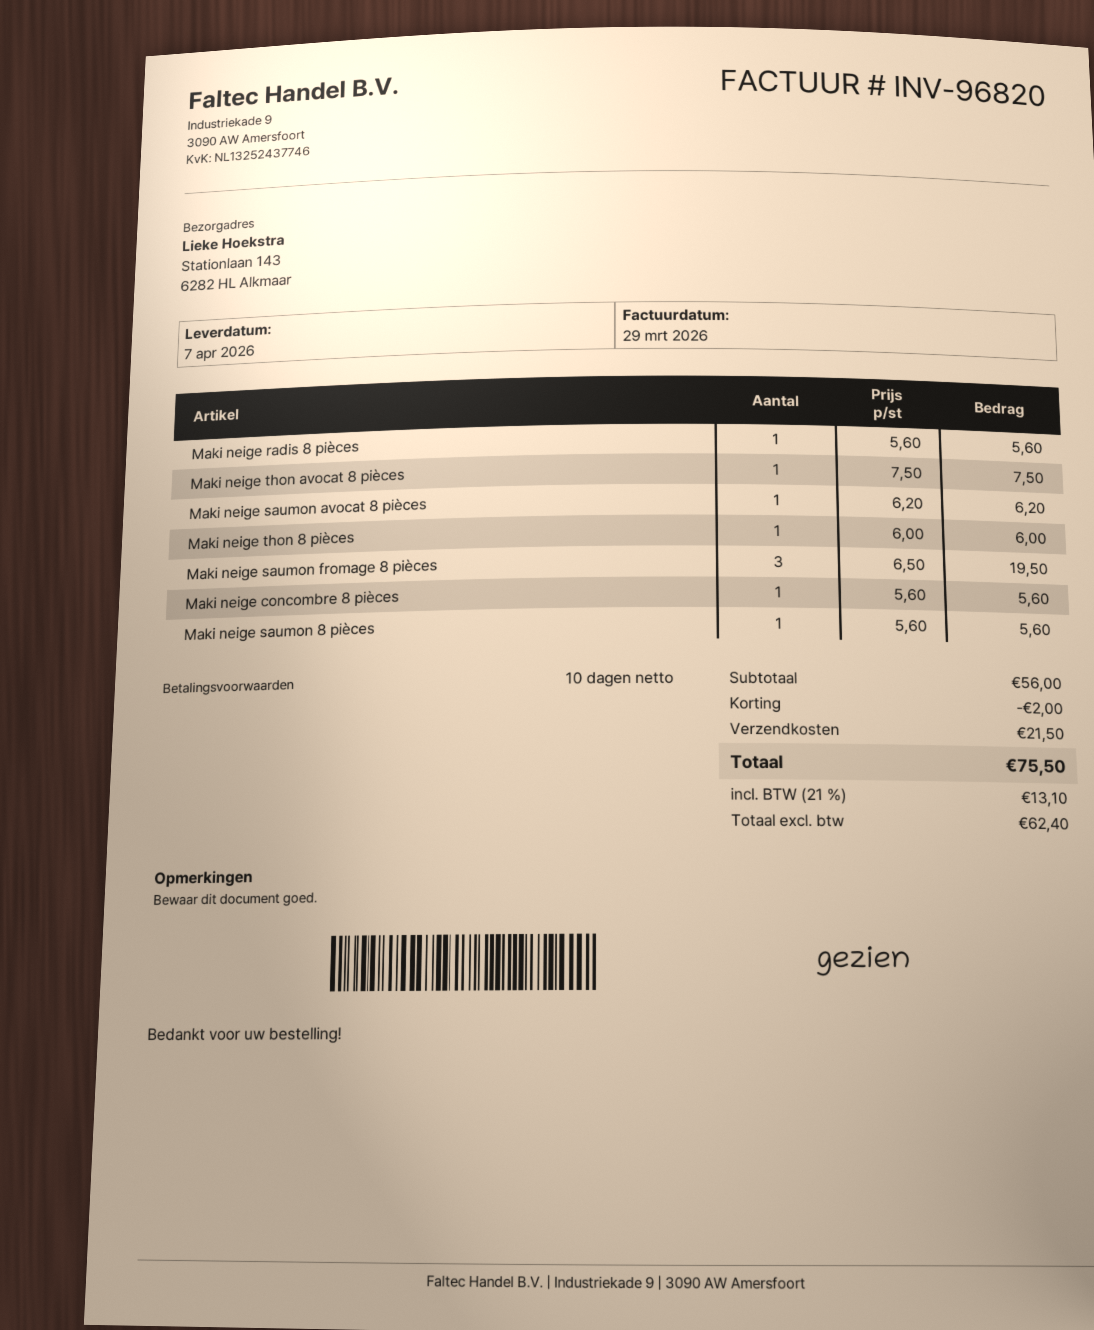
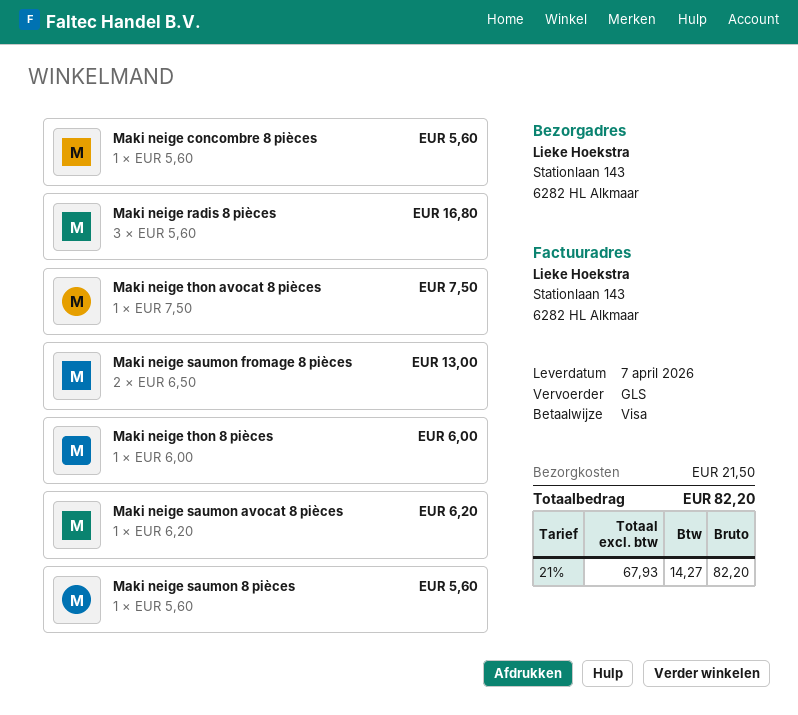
Maki neige radis 8 pièces: 1 x 5.60 = 5.60 -> 3 x 5.60 = 16.80
Maki neige saumon fromage 8 pièces: 3 x 6.50 = 19.50 -> 2 x 6.50 = 13.00
discount: 2.00 -> none
net: 62.40 -> 67.93
tax: 21% = 13.10 -> 21% = 14.27
total: 75.50 -> 82.20

